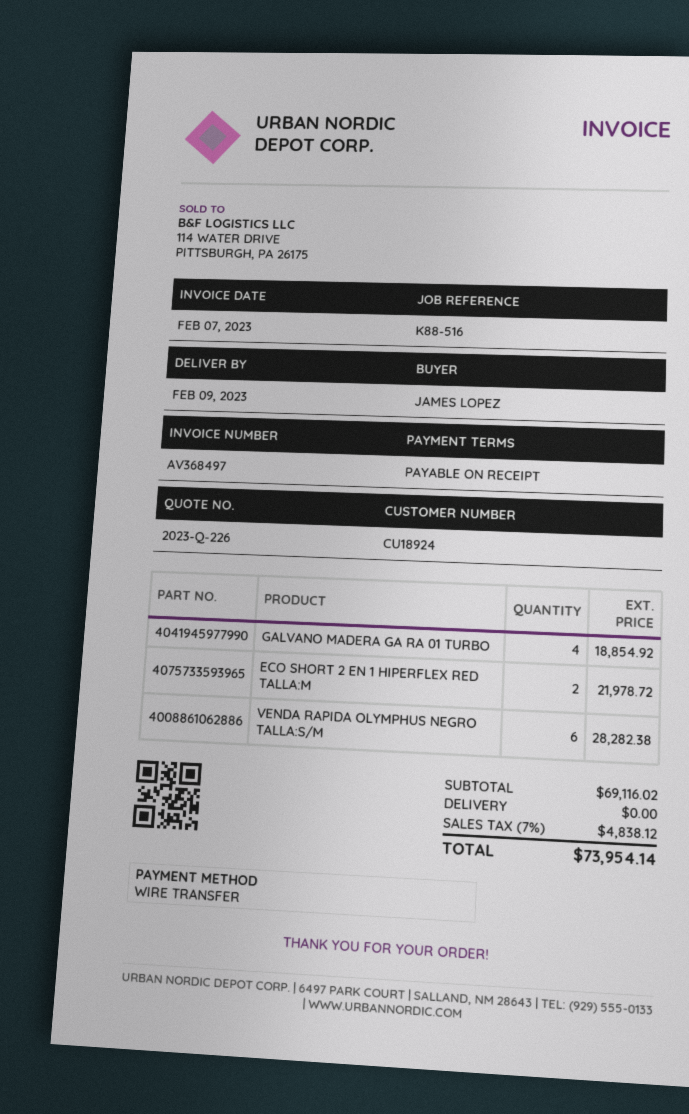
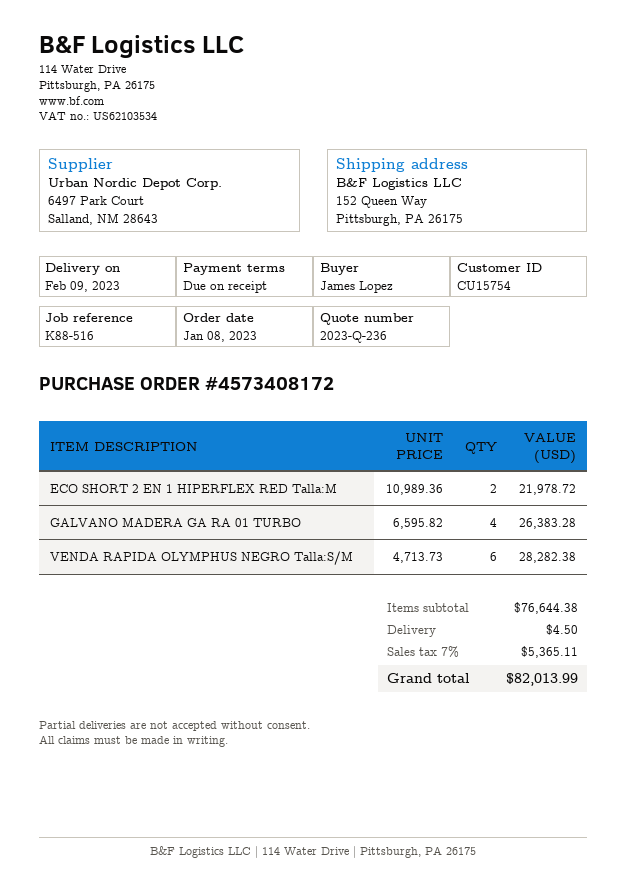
quote number: 2023-Q-226 -> 2023-Q-236
customer number: CU18924 -> CU15754
GALVANO MADERA GA RA 01 TURBO: 4 for 18854.92 -> 4 for 26383.28
subtotal: 69116.02 -> 76644.38
shipping: 0.00 -> 4.50
tax: 7% = 4838.12 -> 7% = 5365.11
total: 73954.14 -> 82013.99

